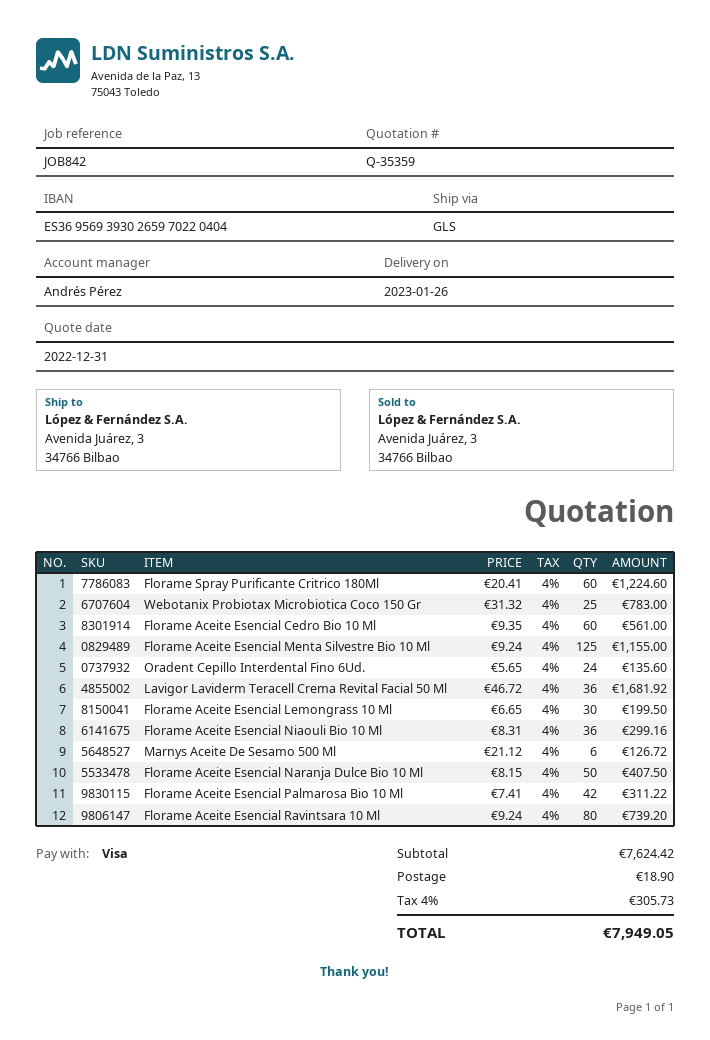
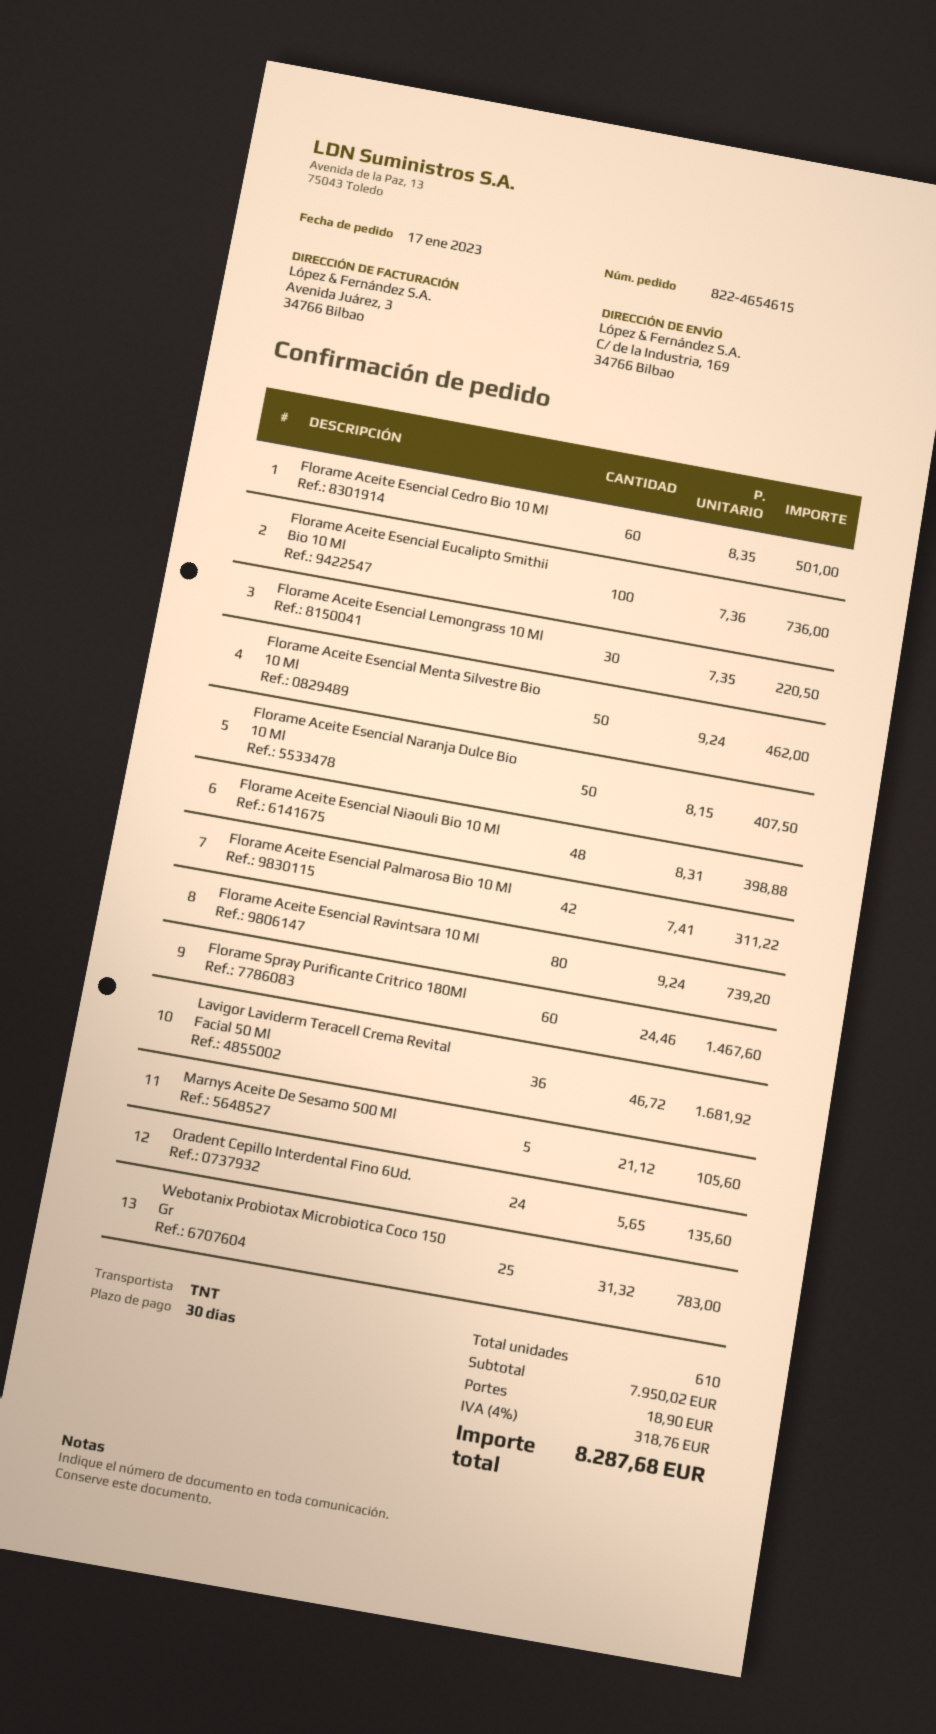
shipping method: GLS -> TNT
ship to: Avenida Juárez, 3, 34766 Bilbao -> C/ de la Industria, 169, 34766 Bilbao
Florame Spray Purificante Critrico 180Ml: 60 x 20.41 = 1224.60 -> 60 x 24.46 = 1467.60
Florame Aceite Esencial Cedro Bio 10 Ml: 60 x 9.35 = 561.00 -> 60 x 8.35 = 501.00
Florame Aceite Esencial Menta Silvestre Bio 10 Ml: 125 x 9.24 = 1155.00 -> 50 x 9.24 = 462.00
Florame Aceite Esencial Lemongrass 10 Ml: 30 x 6.65 = 199.50 -> 30 x 7.35 = 220.50
Florame Aceite Esencial Niaouli Bio 10 Ml: 36 x 8.31 = 299.16 -> 48 x 8.31 = 398.88
Marnys Aceite De Sesamo 500 Ml: 6 x 21.12 = 126.72 -> 5 x 21.12 = 105.60
Florame Aceite Esencial Eucalipto Smithii Bio 10 Ml: none -> 100 x 7.36 = 736.00
subtotal: 7624.42 -> 7950.02
tax: 4% = 305.73 -> 4% = 318.76
total: 7949.05 -> 8287.68

